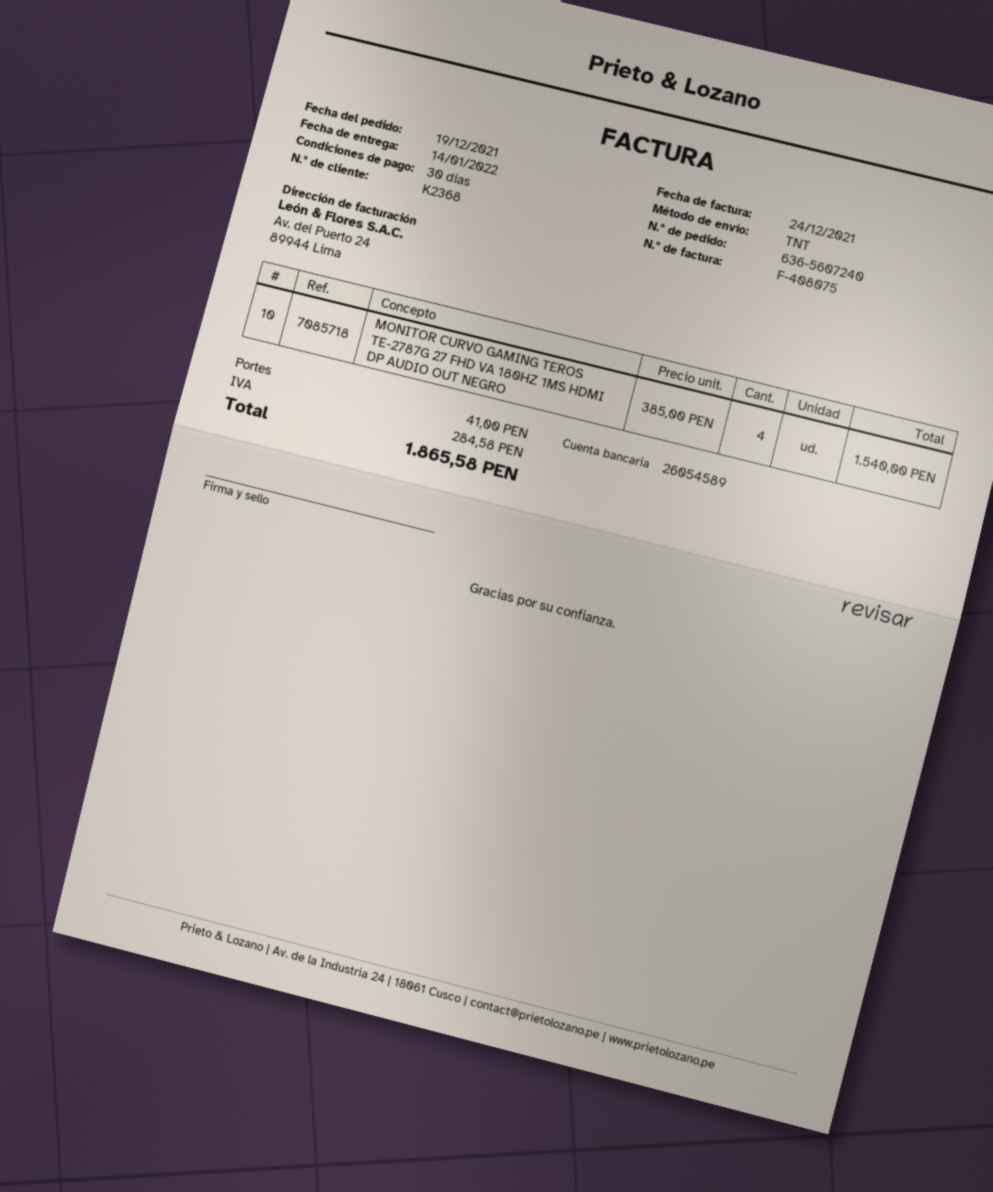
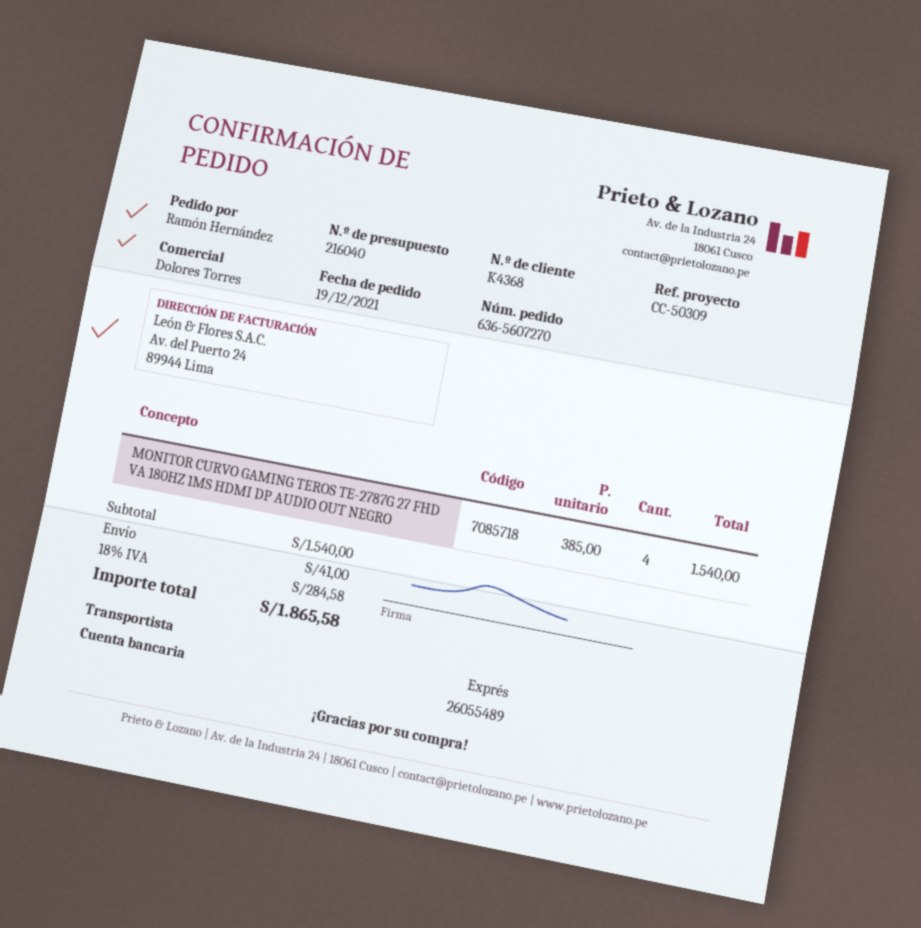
order number: 636-5607240 -> 636-5607270
customer number: K2368 -> K4368
bank account: 26054589 -> 26055489
shipping method: TNT -> express

